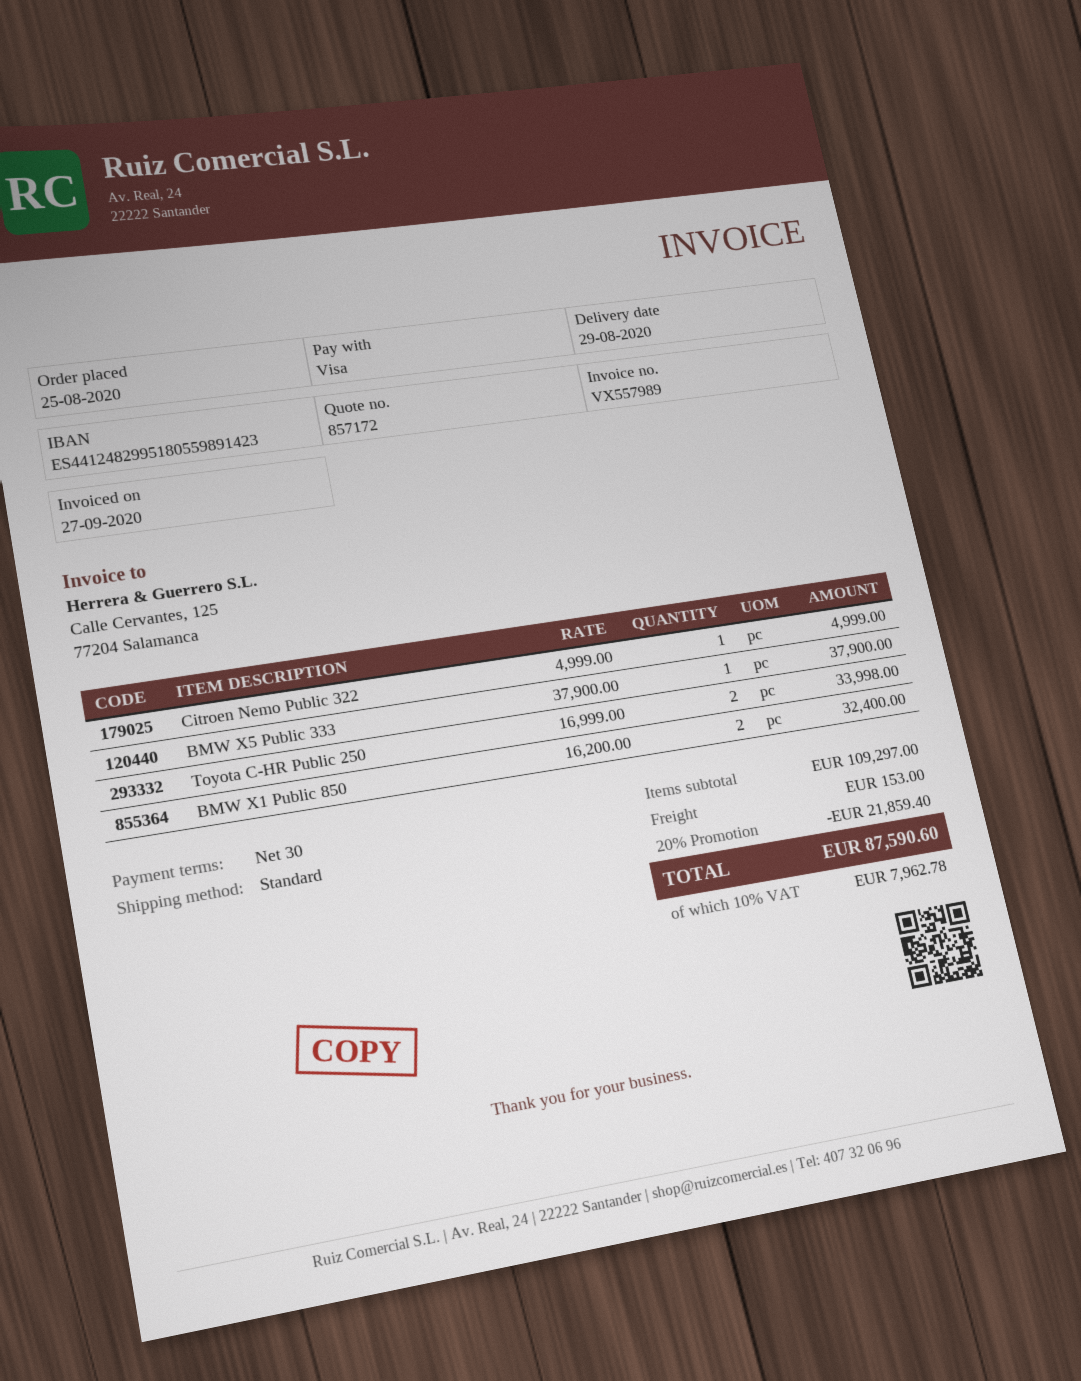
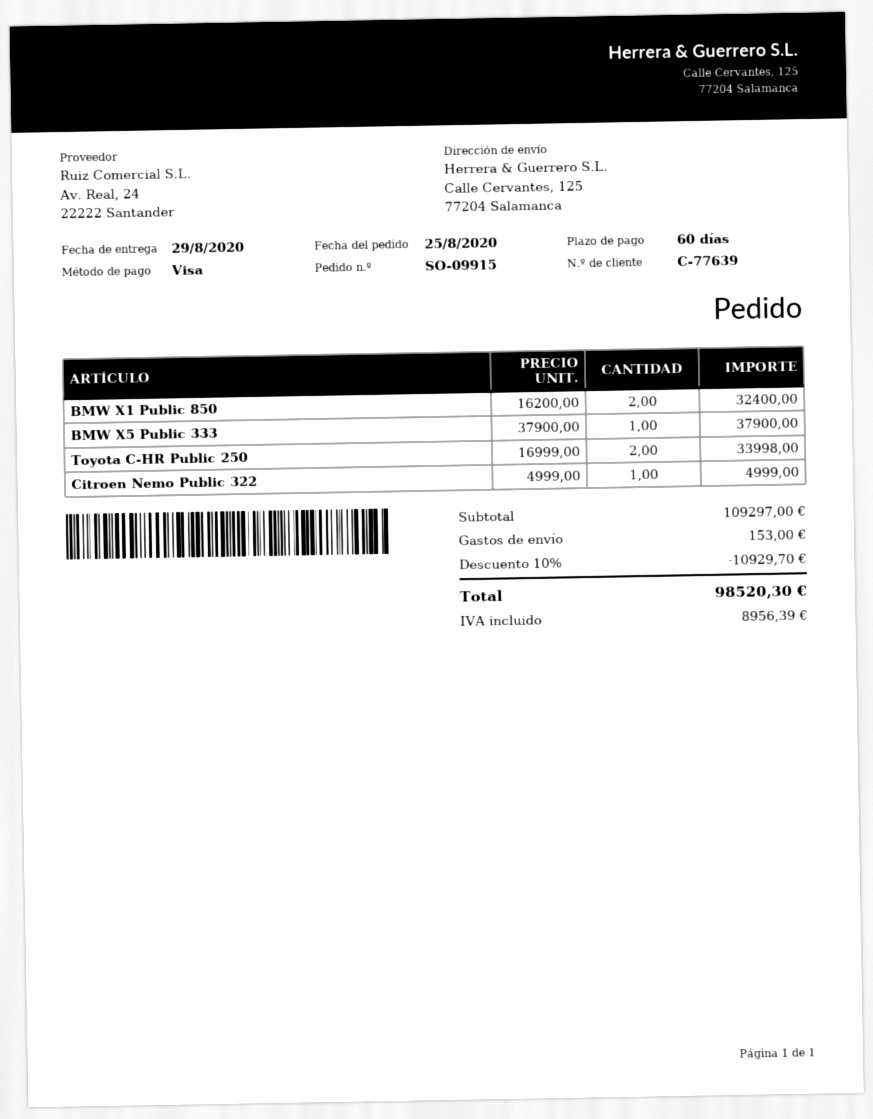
payment terms: 30 days -> 60 days
discount: 20% = 21859.40 -> 10% = 10929.70
tax: 7962.78 -> 8956.39
total: 87590.60 -> 98520.30

